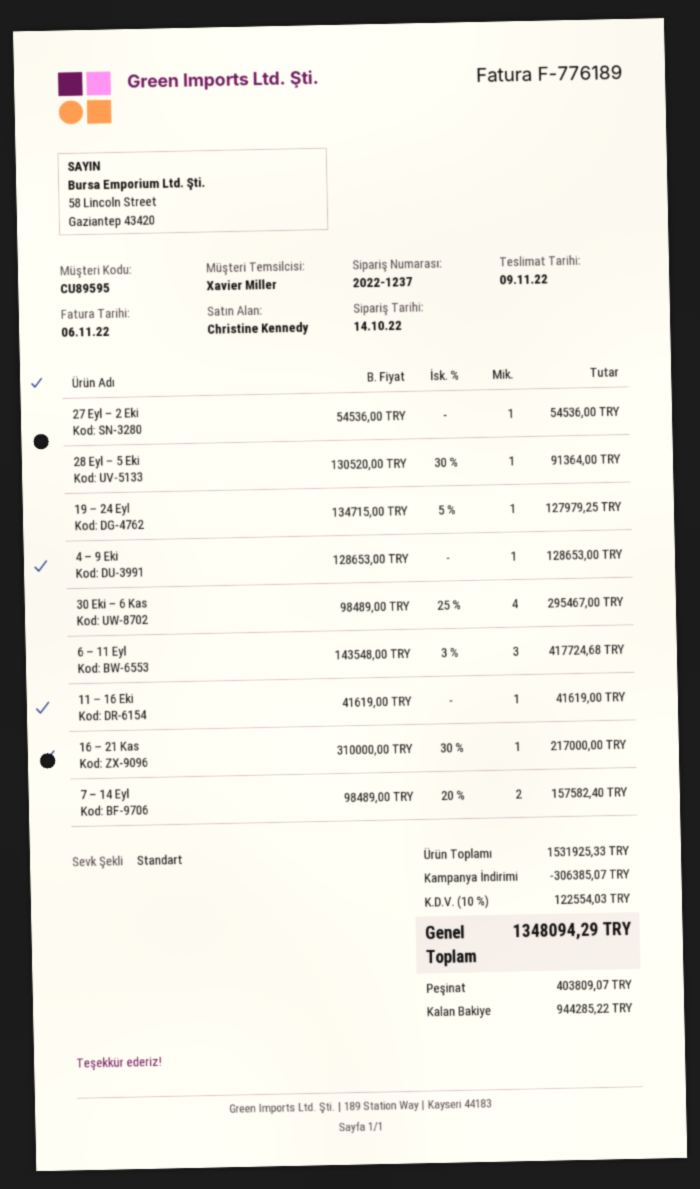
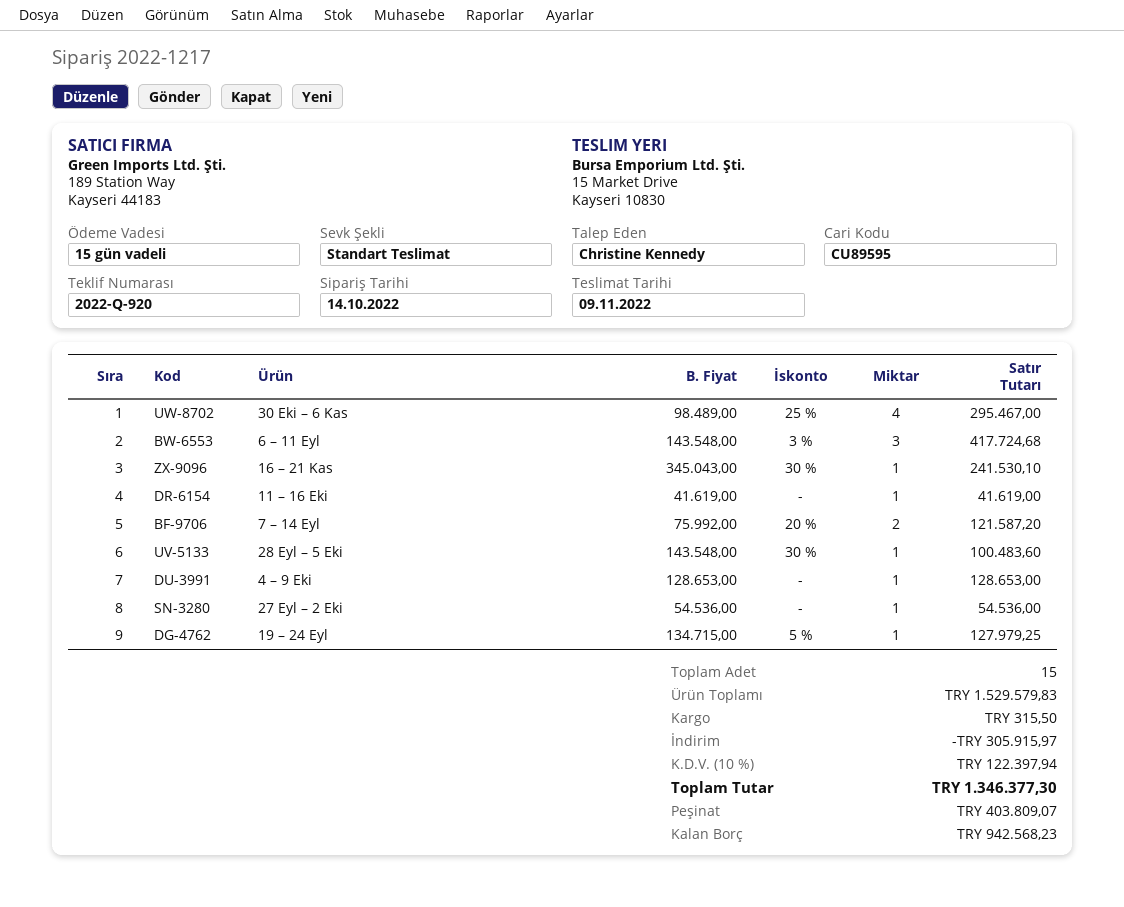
order number: 2022-1237 -> 2022-1217
28 Eyl – 5 Eki: 1 x 130520.00 - 30% = 91364.00 -> 1 x 143548.00 - 30% = 100483.60
16 – 21 Kas: 1 x 310000.00 - 30% = 217000.00 -> 1 x 345043.00 - 30% = 241530.10
7 – 14 Eyl: 2 x 98489.00 - 20% = 157582.40 -> 2 x 75992.00 - 20% = 121587.20
subtotal: 1531925.33 -> 1529579.83
discount: 306385.07 -> 305915.97
shipping: none -> 315.50
tax: 10% = 122554.03 -> 10% = 122397.94
total: 1348094.29 -> 1346377.30
balance: 944285.22 -> 942568.23

